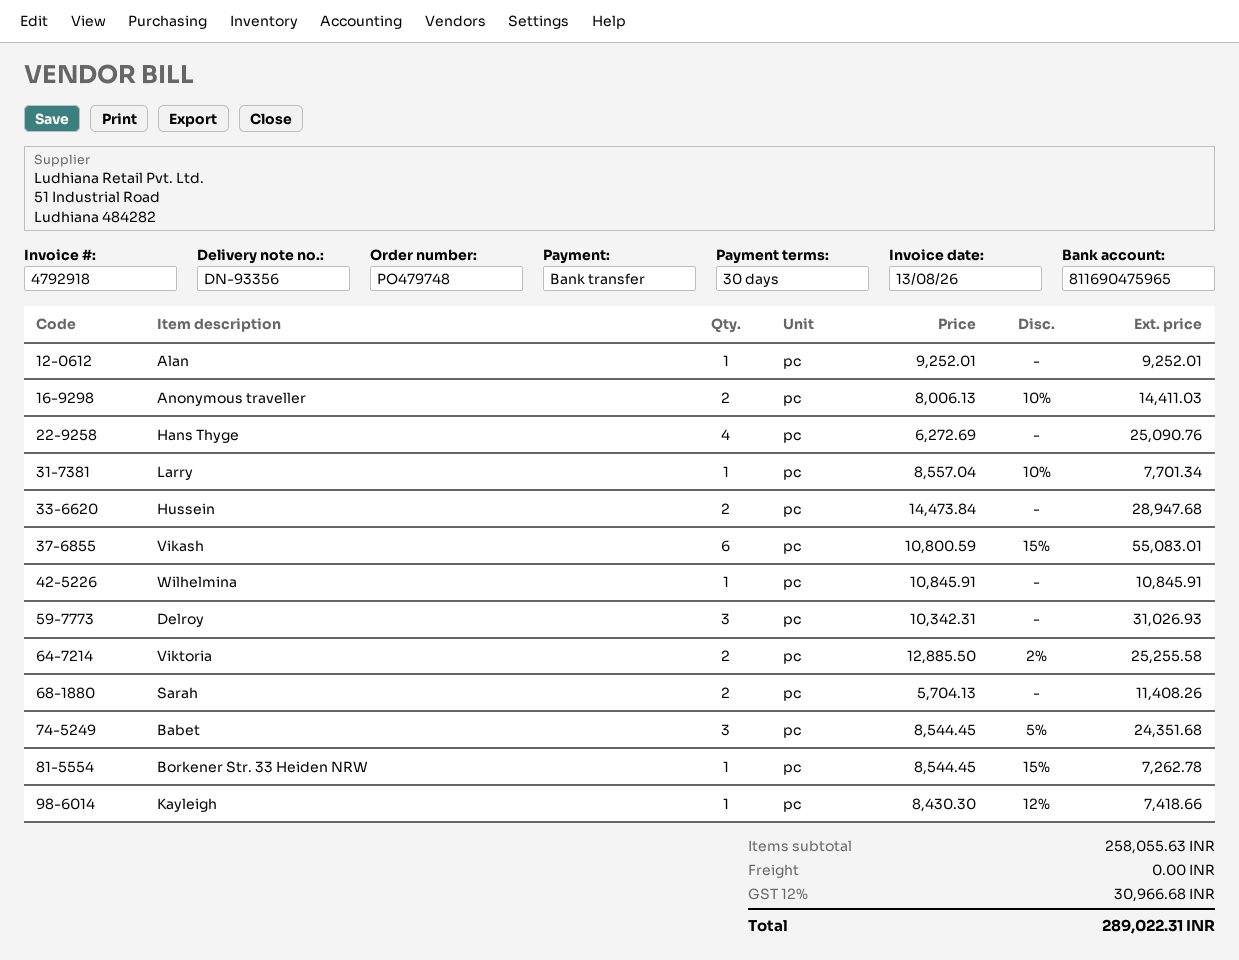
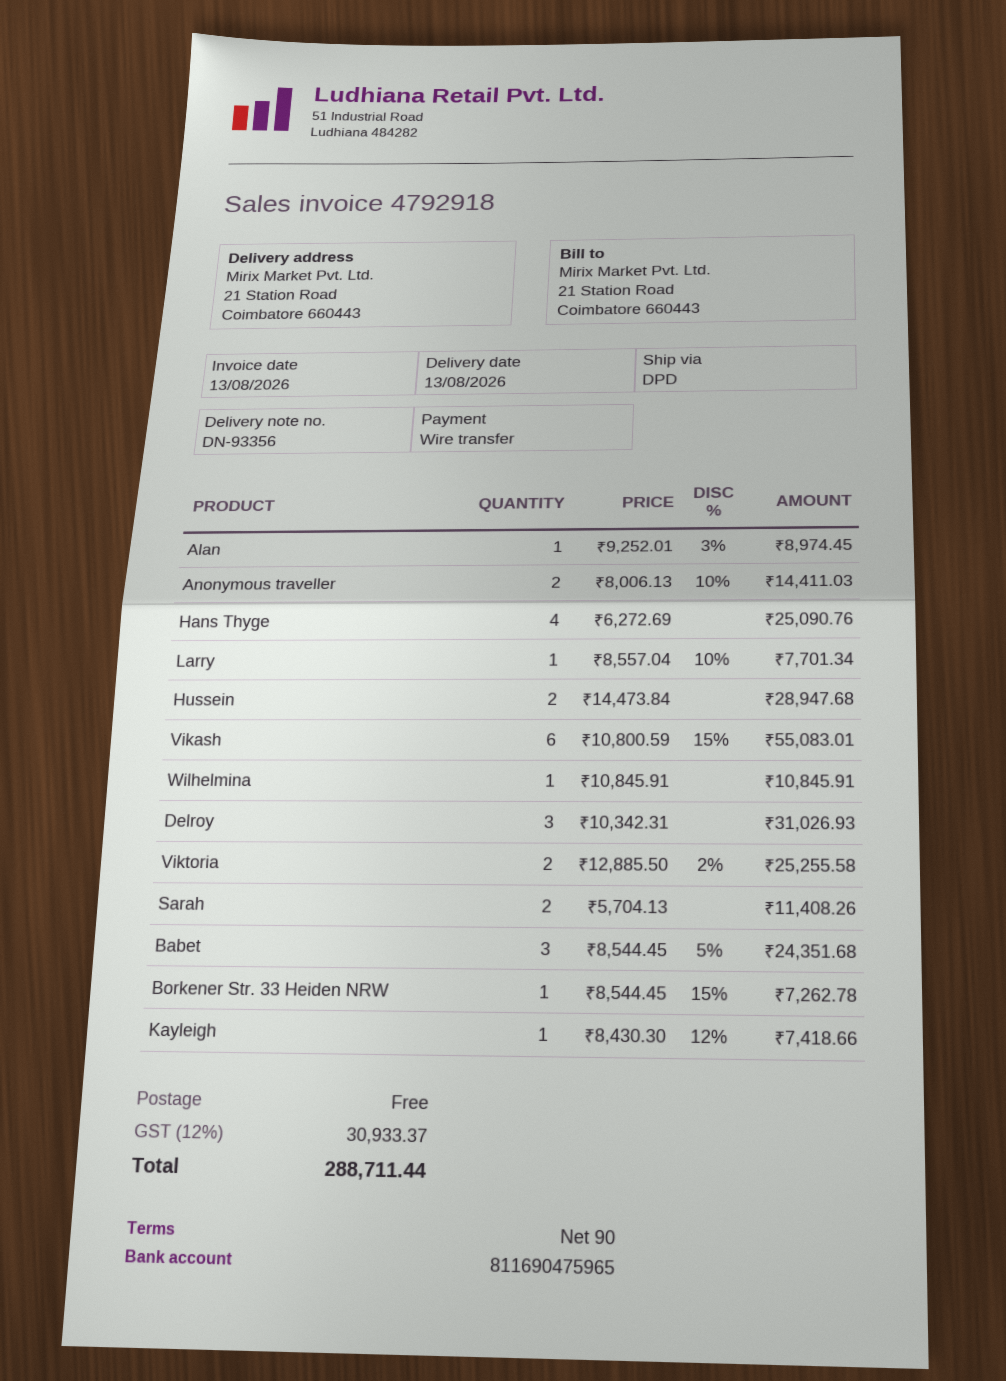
payment terms: 30 days -> 90 days
Alan: 1 x 9252.01 = 9252.01 -> 1 x 9252.01 - 3% = 8974.45
tax: 12% = 30966.68 -> 12% = 30933.37
total: 289022.31 -> 288711.44

